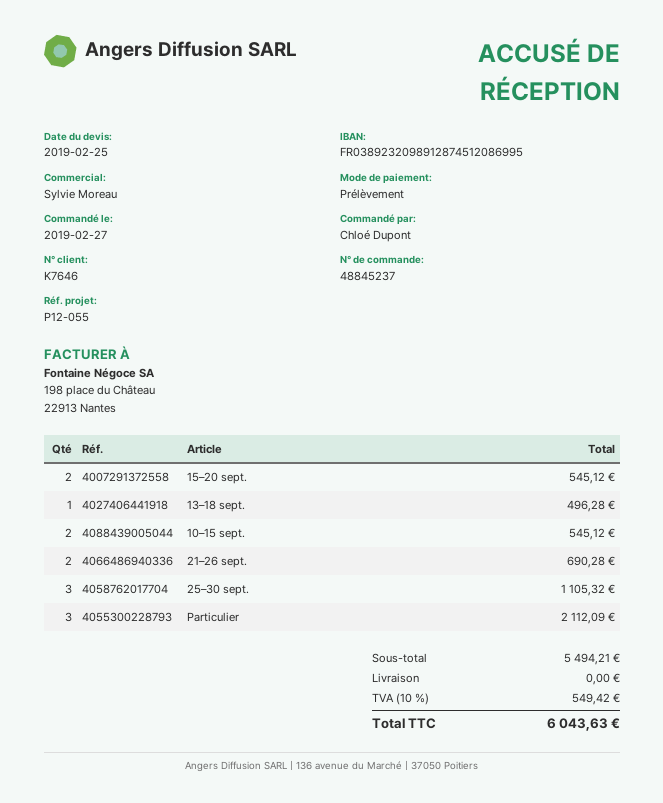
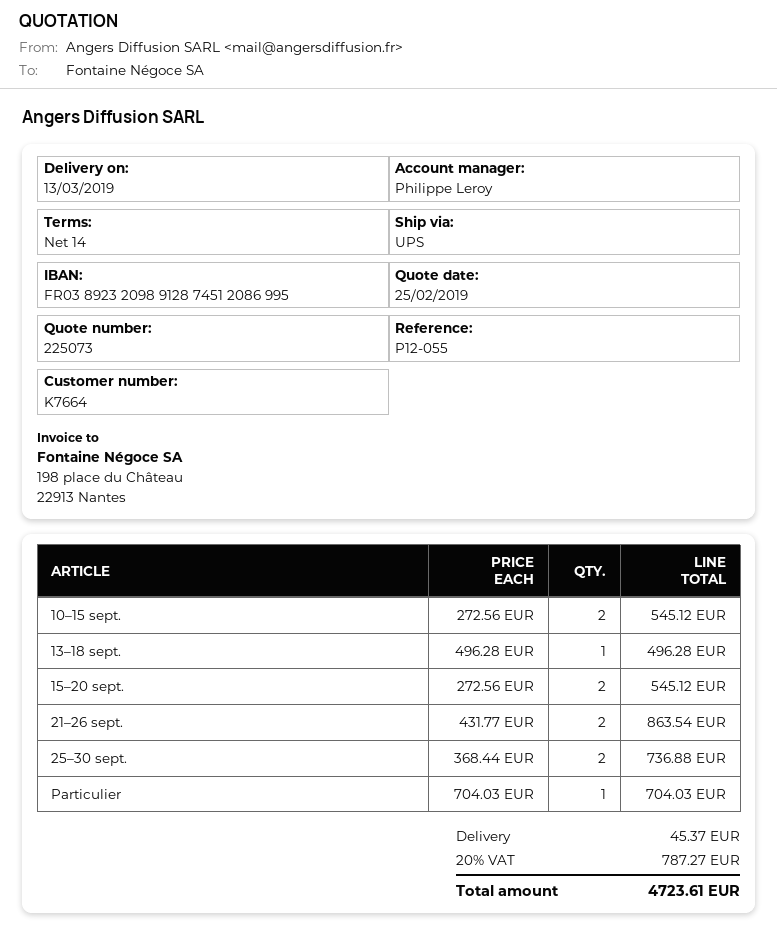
customer number: K7646 -> K7664
sales rep: Sylvie Moreau -> Philippe Leroy
21–26 sept.: 2 for 690.28 -> 2 for 863.54
25–30 sept.: 3 for 1105.32 -> 2 for 736.88
Particulier: 3 for 2112.09 -> 1 for 704.03
shipping: 0.00 -> 45.37
tax: 10% = 549.42 -> 20% = 787.27
total: 6043.63 -> 4723.61

